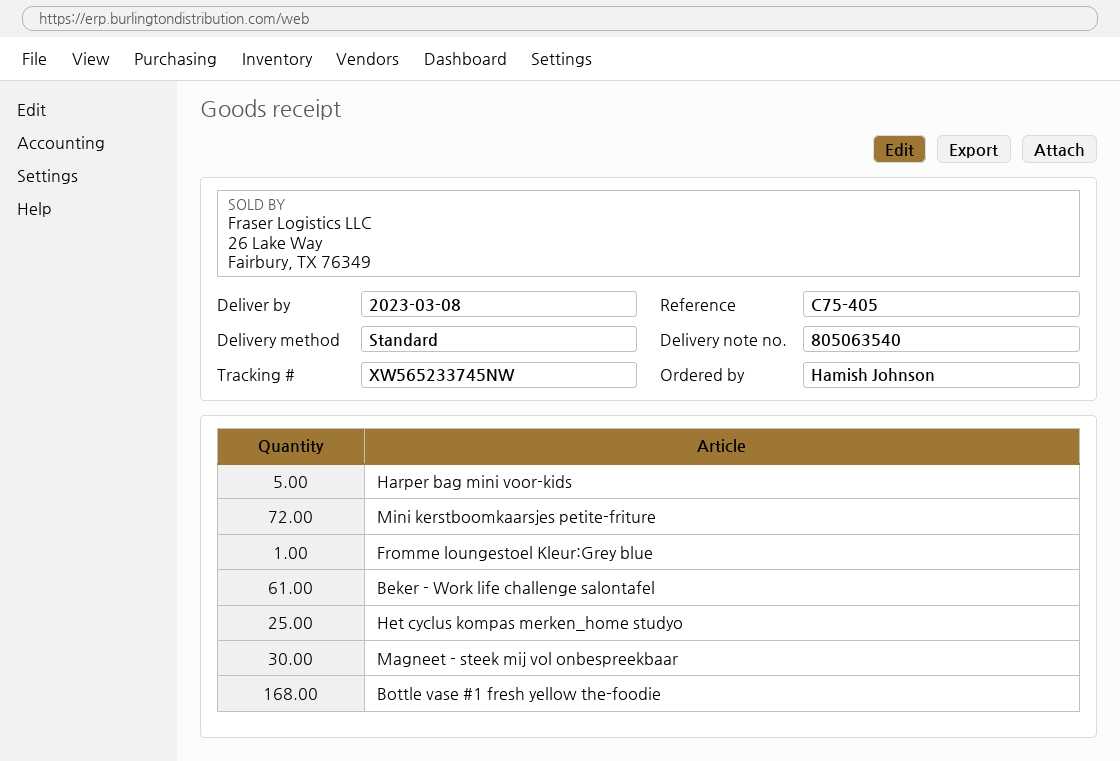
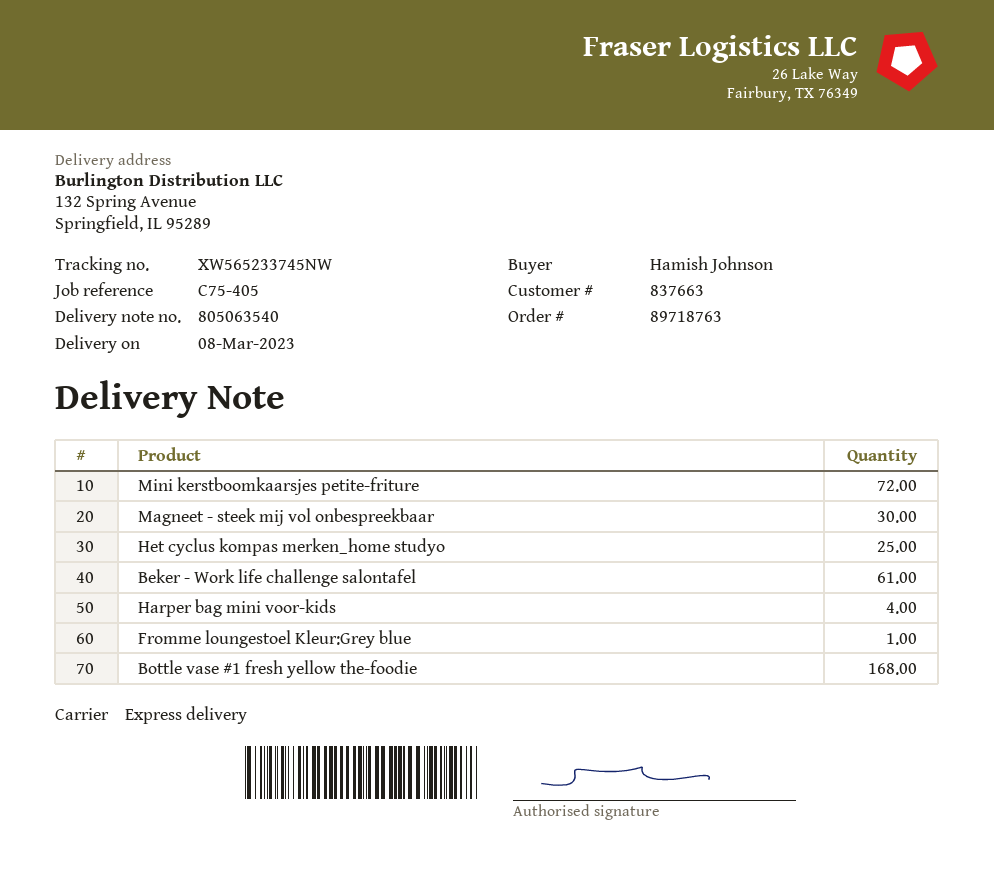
shipping method: standard -> express
Harper bag mini voor-kids: 5 -> 4

